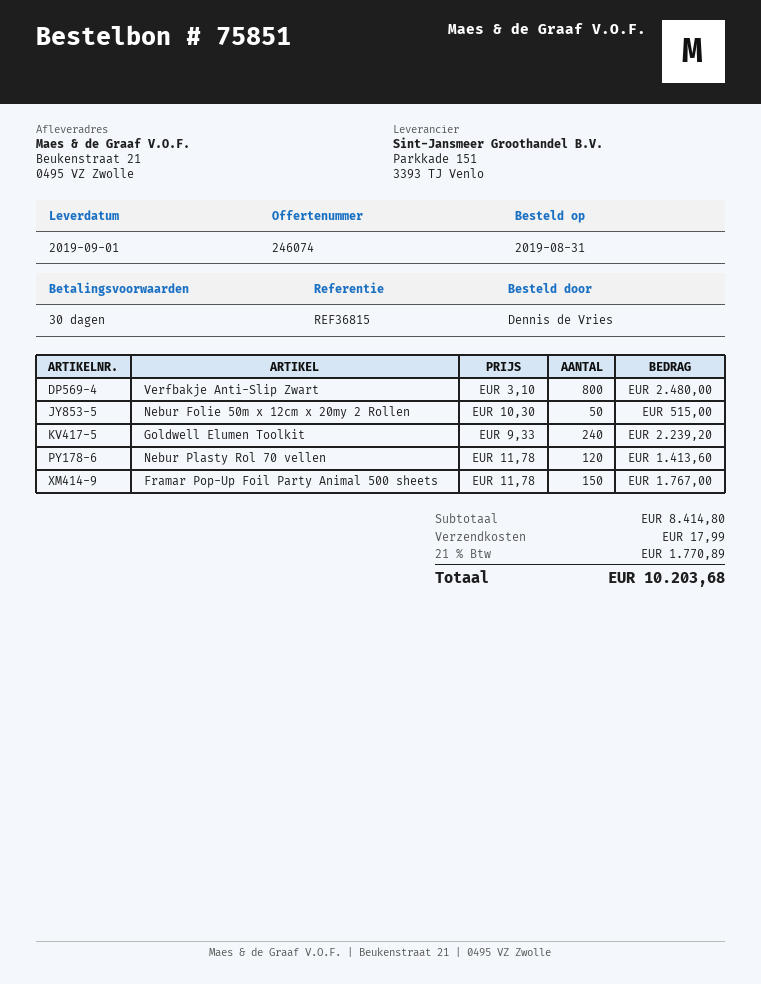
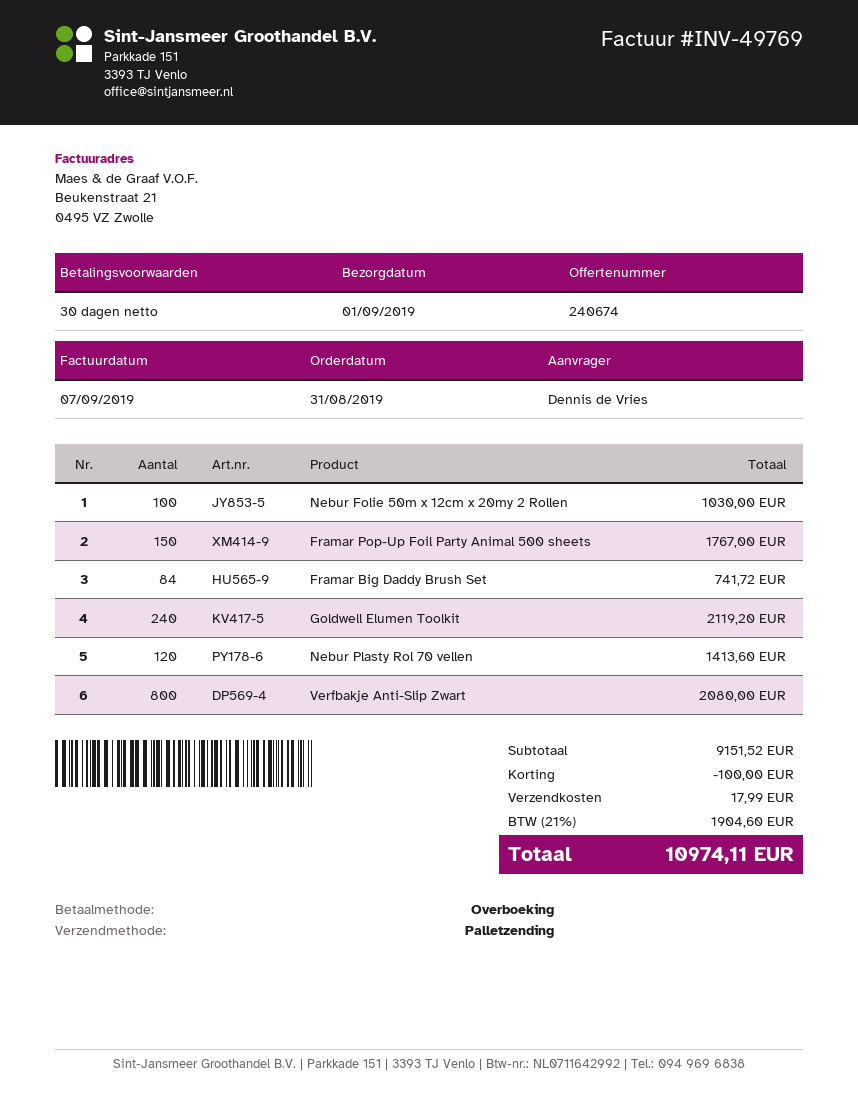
quote number: 246074 -> 240674
Verfbakje Anti-Slip Zwart: 800 for 2480.00 -> 800 for 2080.00
Nebur Folie 50m x 12cm x 20my 2 Rollen: 50 for 515.00 -> 100 for 1030.00
Goldwell Elumen Toolkit: 240 for 2239.20 -> 240 for 2119.20
Framar Big Daddy Brush Set: none -> 84 for 741.72
subtotal: 8414.80 -> 9151.52
discount: none -> 100.00
tax: 21% = 1770.89 -> 21% = 1904.60
total: 10203.68 -> 10974.11

